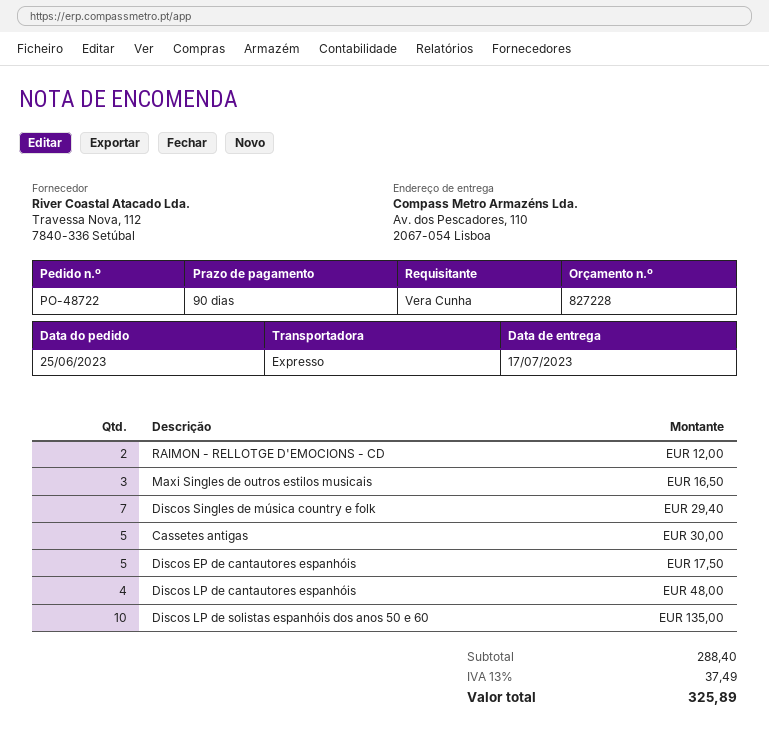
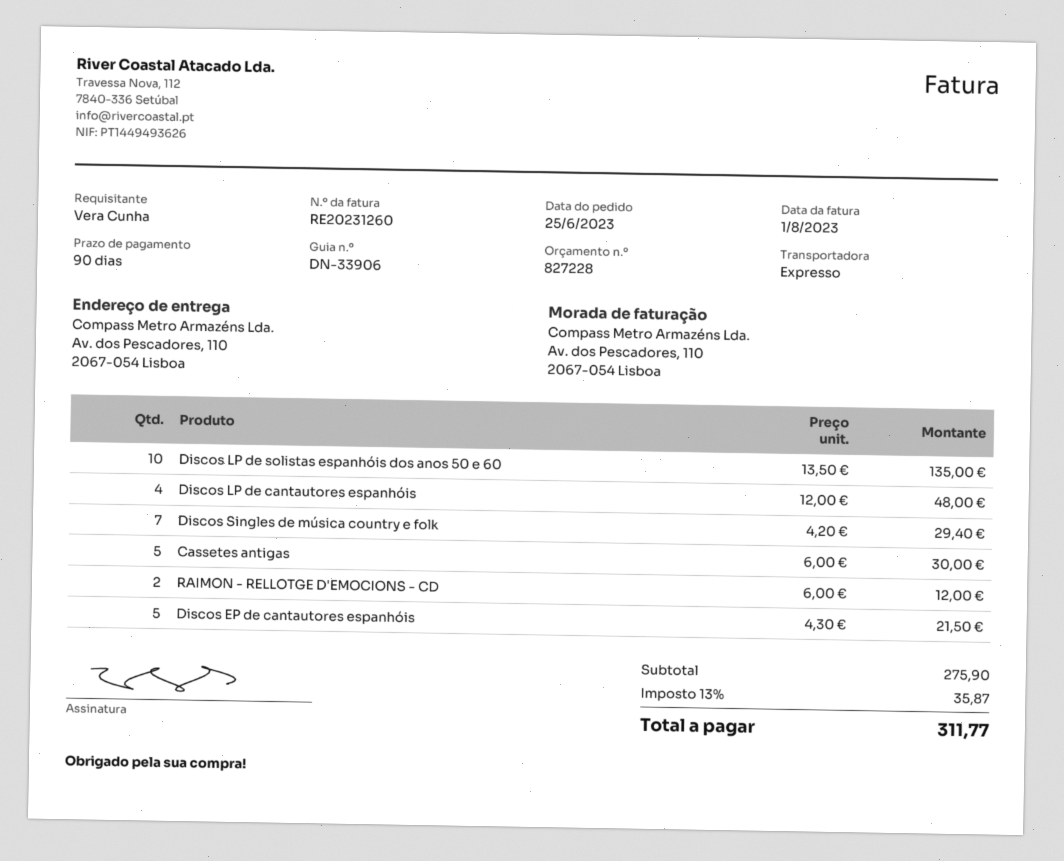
Maxi Singles de outros estilos musicais: 3 for 16.50 -> none
Discos EP de cantautores espanhóis: 5 for 17.50 -> 5 for 21.50
subtotal: 288.40 -> 275.90
tax: 13% = 37.49 -> 13% = 35.87
total: 325.89 -> 311.77

